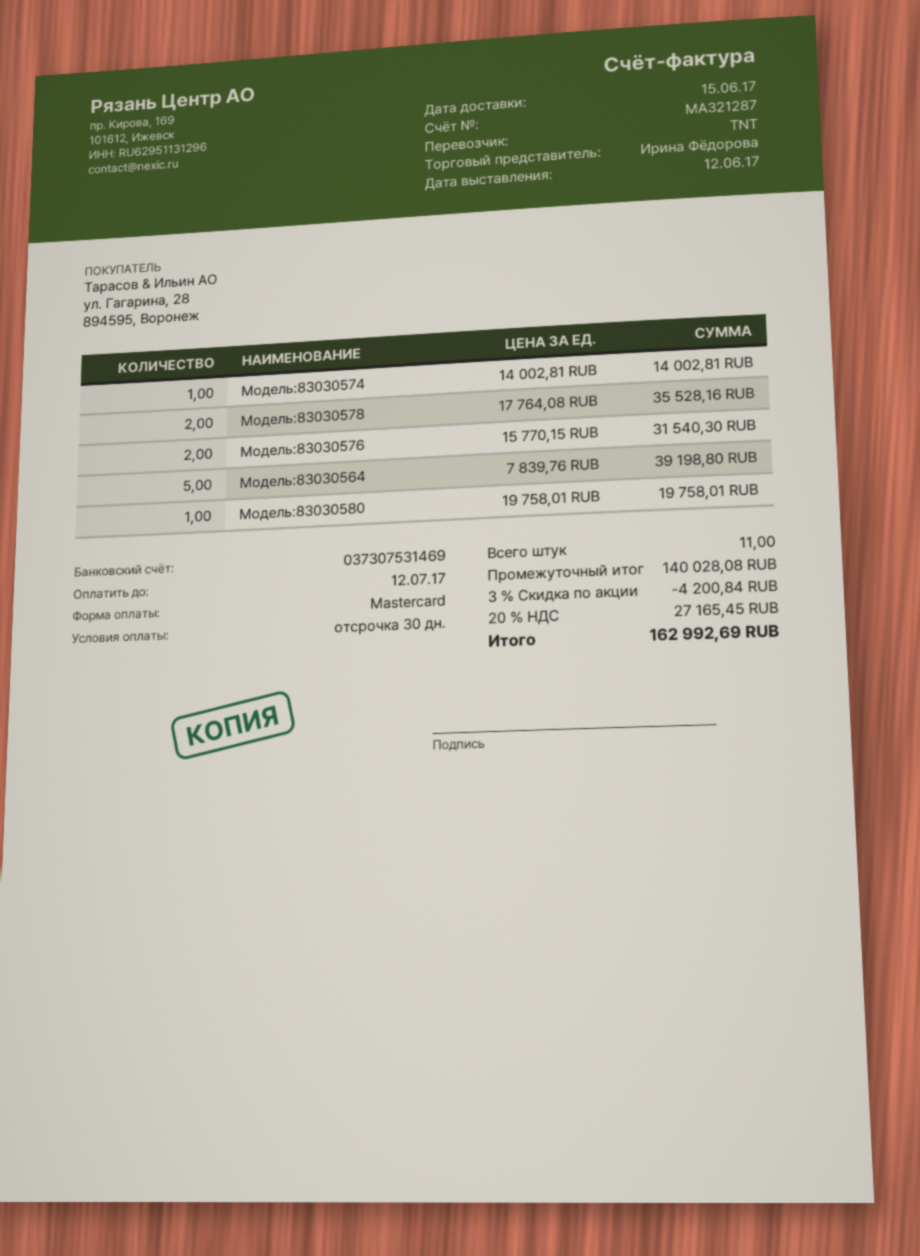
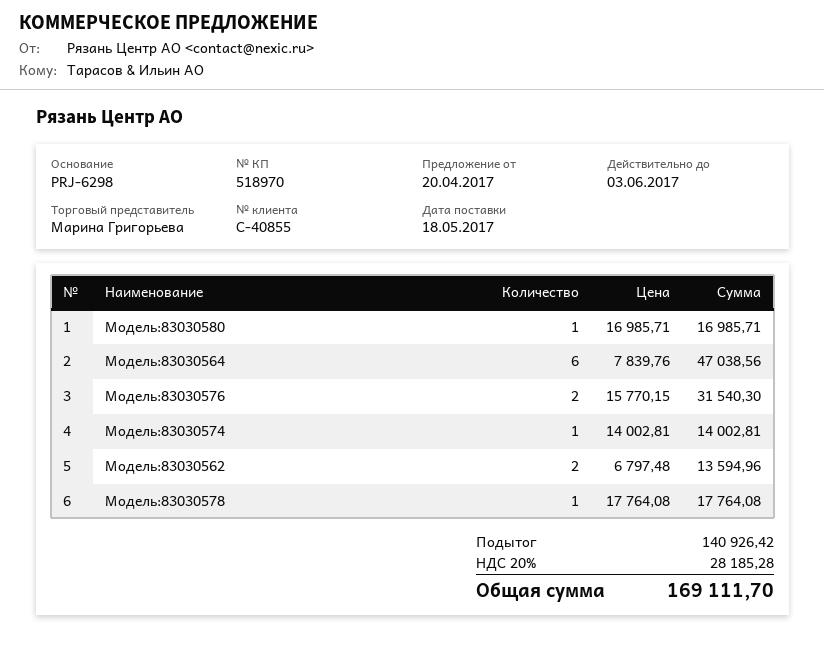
delivery date: 2017-06-15 -> 2017-05-18
sales rep: Ирина Фёдорова -> Марина Григорьева
Модель:83030578: 2 x 17764.08 = 35528.16 -> 1 x 17764.08 = 17764.08
Модель:83030564: 5 x 7839.76 = 39198.80 -> 6 x 7839.76 = 47038.56
Модель:83030580: 1 x 19758.01 = 19758.01 -> 1 x 16985.71 = 16985.71
Модель:83030562: none -> 2 x 6797.48 = 13594.96
subtotal: 140028.08 -> 140926.42
discount: 3% = 4200.84 -> none
tax: 20% = 27165.45 -> 20% = 28185.28
total: 162992.69 -> 169111.70

